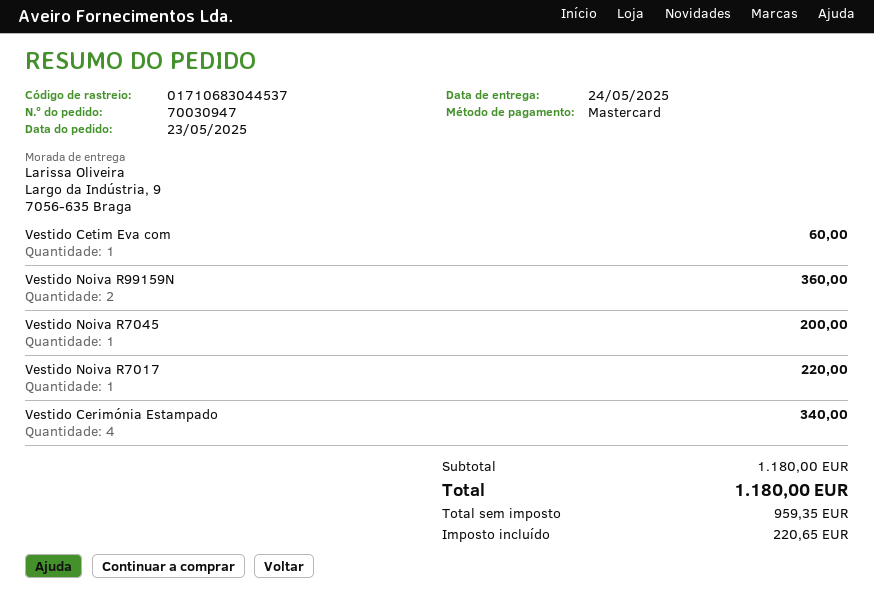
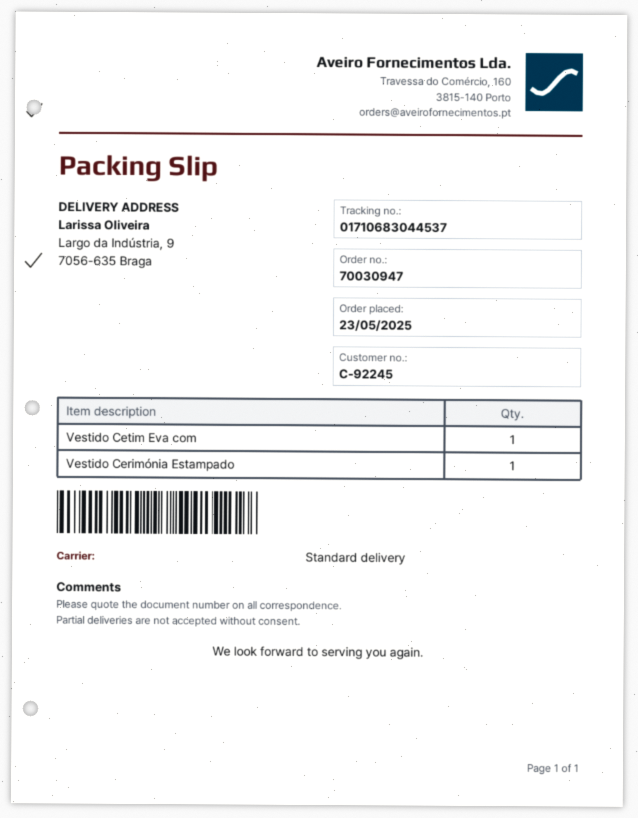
Vestido Noiva R99159N: 2 -> none
Vestido Noiva R7045: 1 -> none
Vestido Noiva R7017: 1 -> none
Vestido Cerimónia Estampado: 4 -> 1

